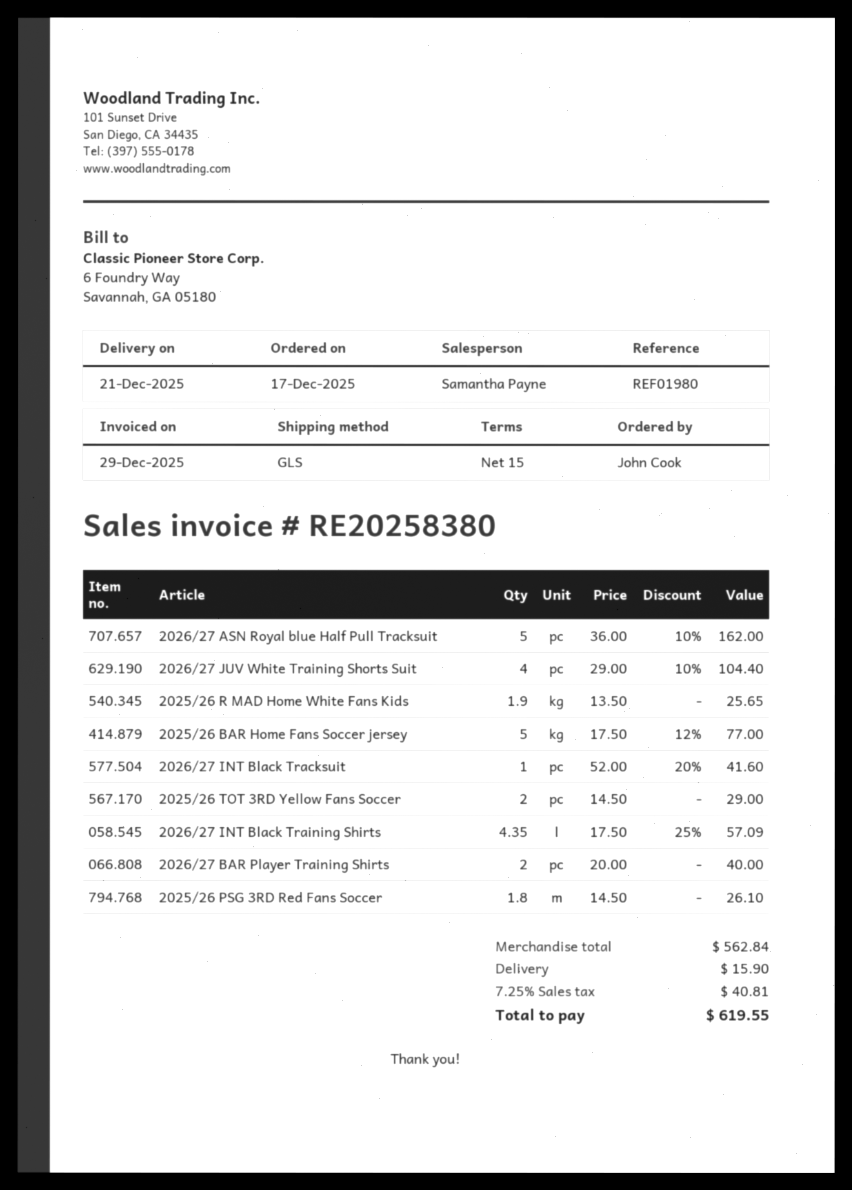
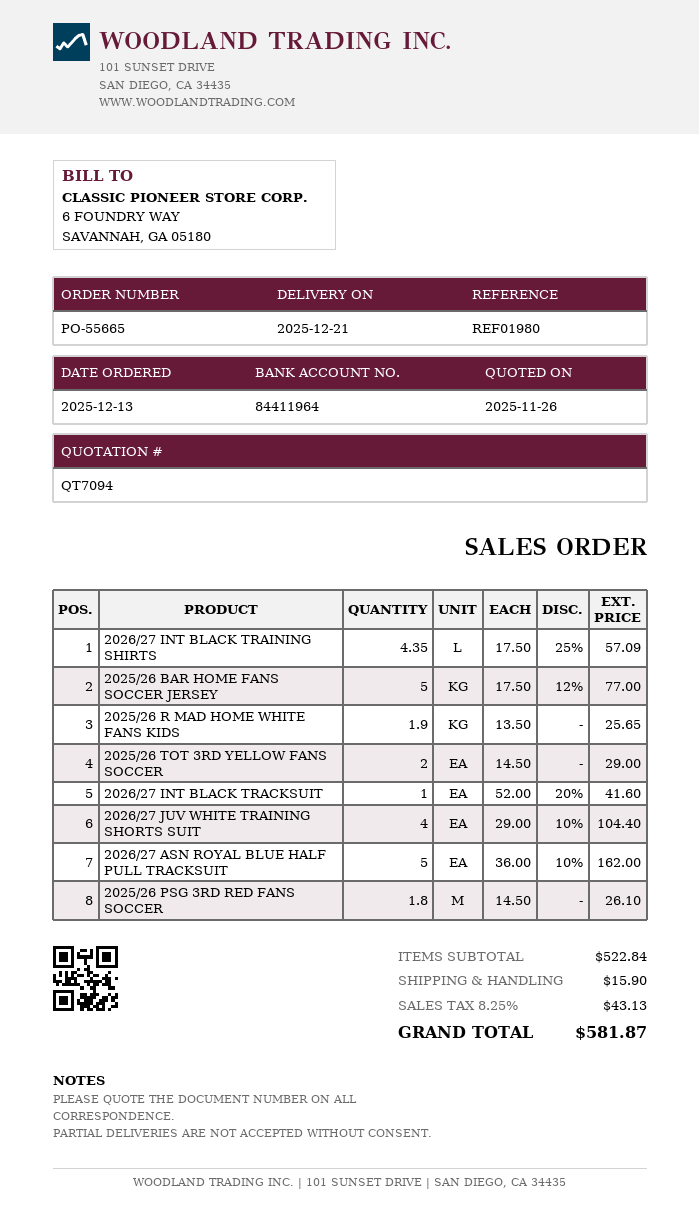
order date: 2025-12-17 -> 2025-12-13
2026/27 BAR Player Training Shirts: 2 x 20.00 = 40.00 -> none
subtotal: 562.84 -> 522.84
tax: 7.25% = 40.81 -> 8.25% = 43.13
total: 619.55 -> 581.87

